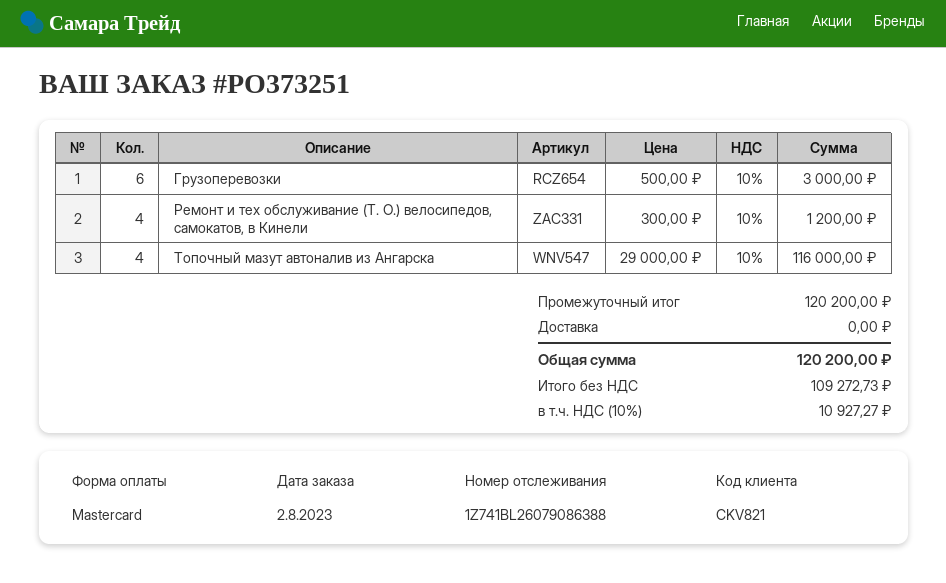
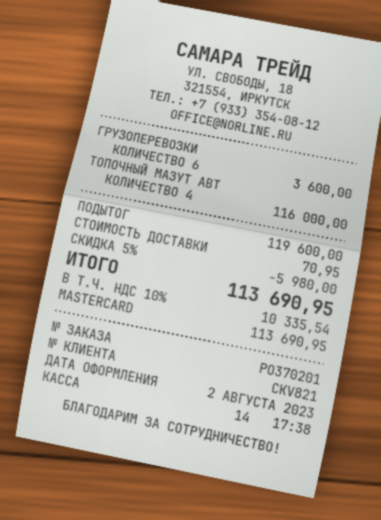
order number: PO373251 -> PO370201
Грузоперевозки: 6 for 3000.00 -> 6 for 3600.00
Ремонт и тех обслуживание (Т. О.) велосипедов, самокатов, в Кинели: 4 for 1200.00 -> none
subtotal: 120200.00 -> 119600.00
discount: none -> 5% = 5980.00
shipping: 0.00 -> 70.95
tax: 10% = 10927.27 -> 10% = 10335.54
total: 120200.00 -> 113690.95

